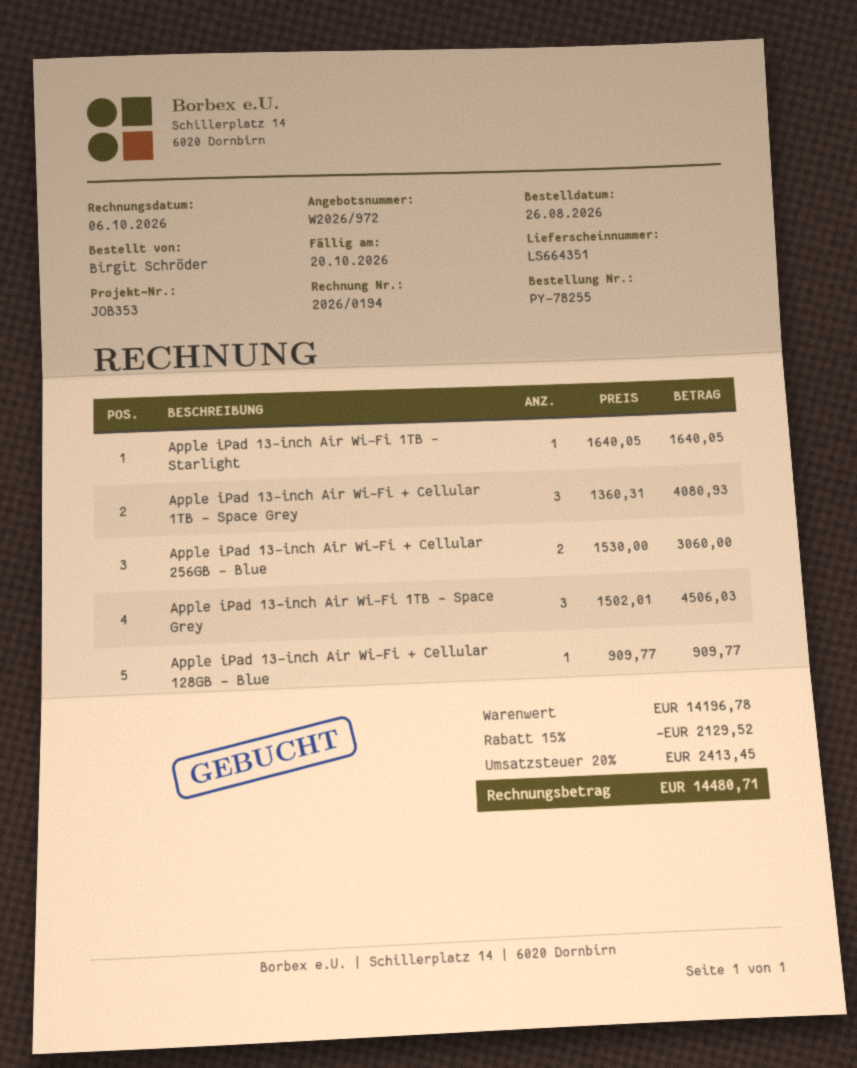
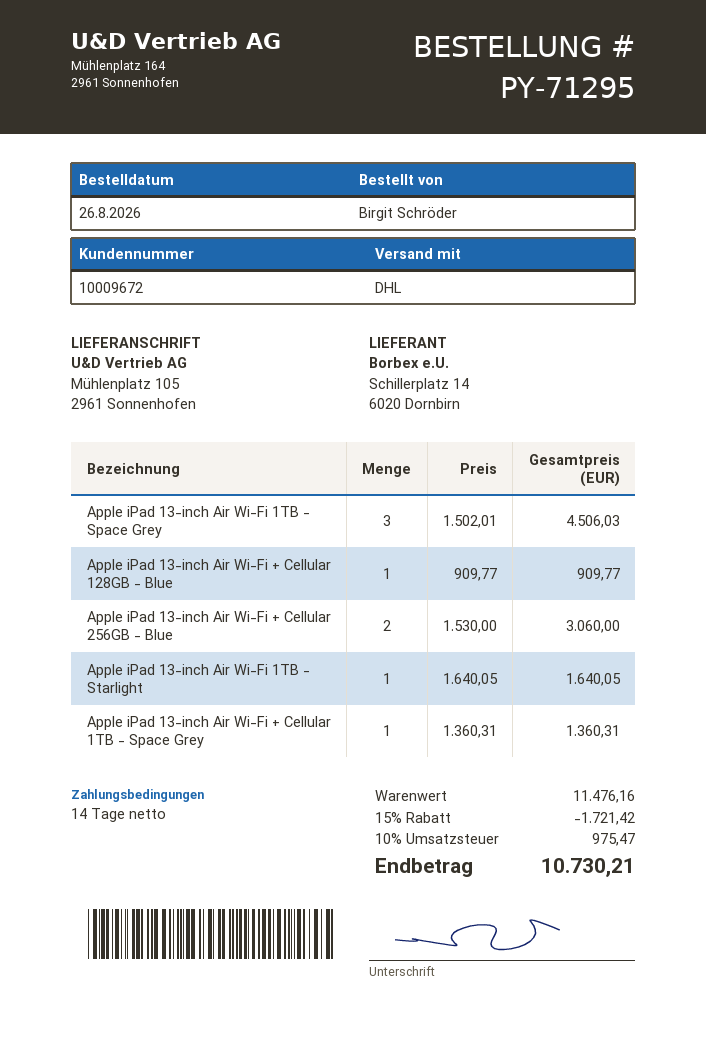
order number: PY-78255 -> PY-71295
Apple iPad 13-inch Air Wi-Fi + Cellular 1TB - Space Grey: 3 x 1360.31 = 4080.93 -> 1 x 1360.31 = 1360.31
subtotal: 14196.78 -> 11476.16
discount: 15% = 2129.52 -> 15% = 1721.42
tax: 20% = 2413.45 -> 10% = 975.47
total: 14480.71 -> 10730.21

